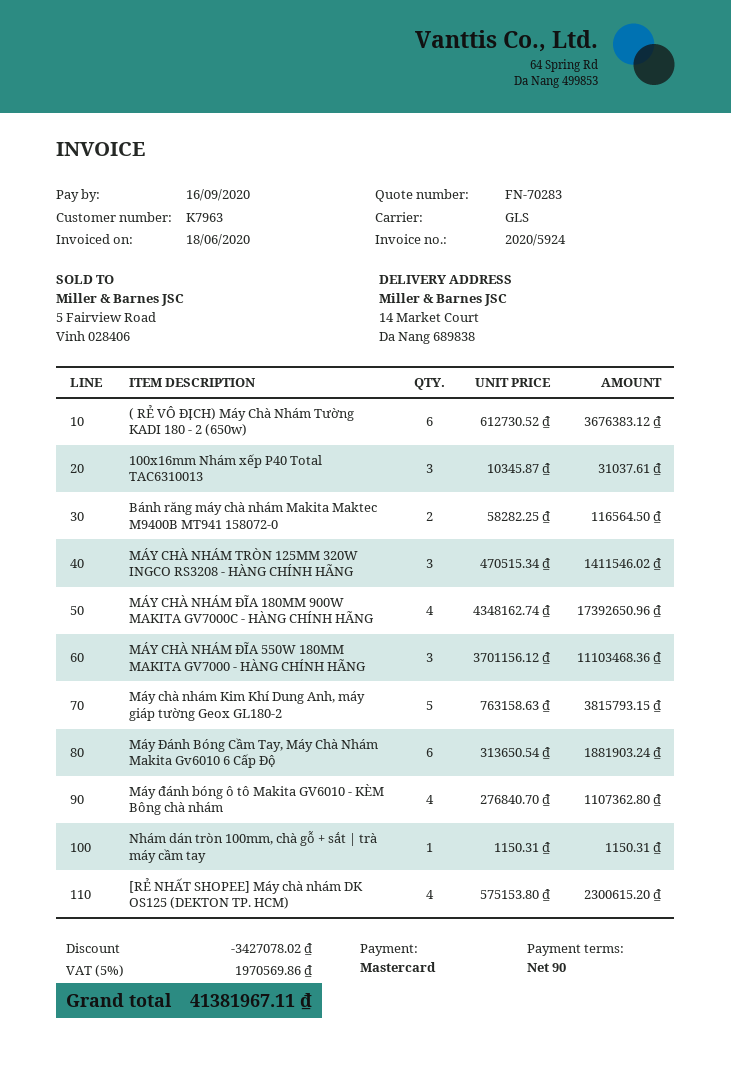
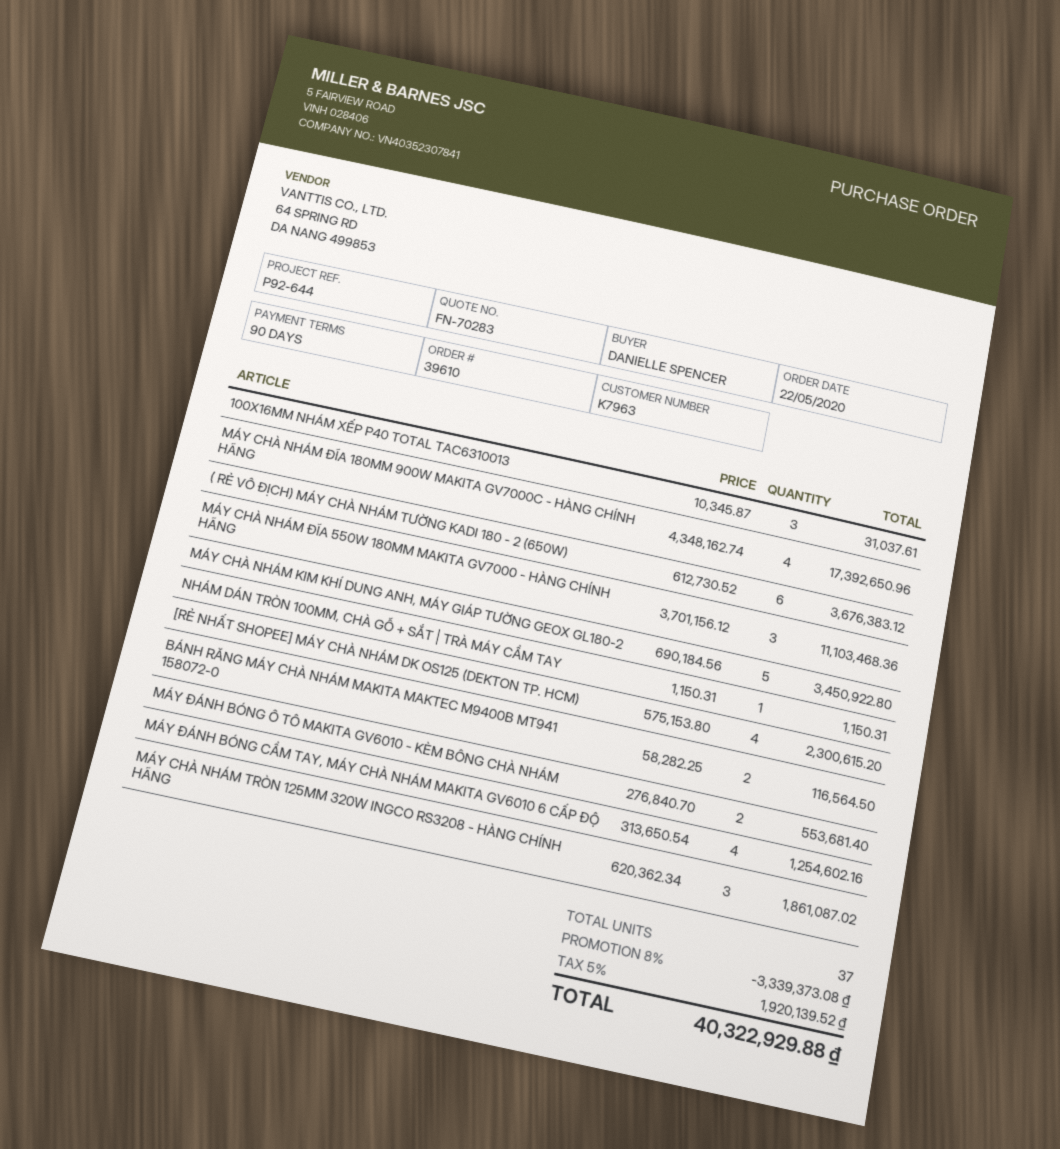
MÁY CHÀ NHÁM TRÒN 125MM 320W INGCO RS3208 - HÀNG CHÍNH HÃNG: 3 x 470515.34 = 1411546.02 -> 3 x 620362.34 = 1861087.02
Máy chà nhám Kim Khí Dung Anh, máy giáp tường Geox GL180-2: 5 x 763158.63 = 3815793.15 -> 5 x 690184.56 = 3450922.80
Máy Đánh Bóng Cầm Tay, Máy Chà Nhám Makita Gv6010 6 Cấp Độ: 6 x 313650.54 = 1881903.24 -> 4 x 313650.54 = 1254602.16
Máy đánh bóng ô tô Makita GV6010 - KÈM Bông chà nhám: 4 x 276840.70 = 1107362.80 -> 2 x 276840.70 = 553681.40
discount: 3427078.02 -> 3339373.08
tax: 5% = 1970569.86 -> 5% = 1920139.52
total: 41381967.11 -> 40322929.88

